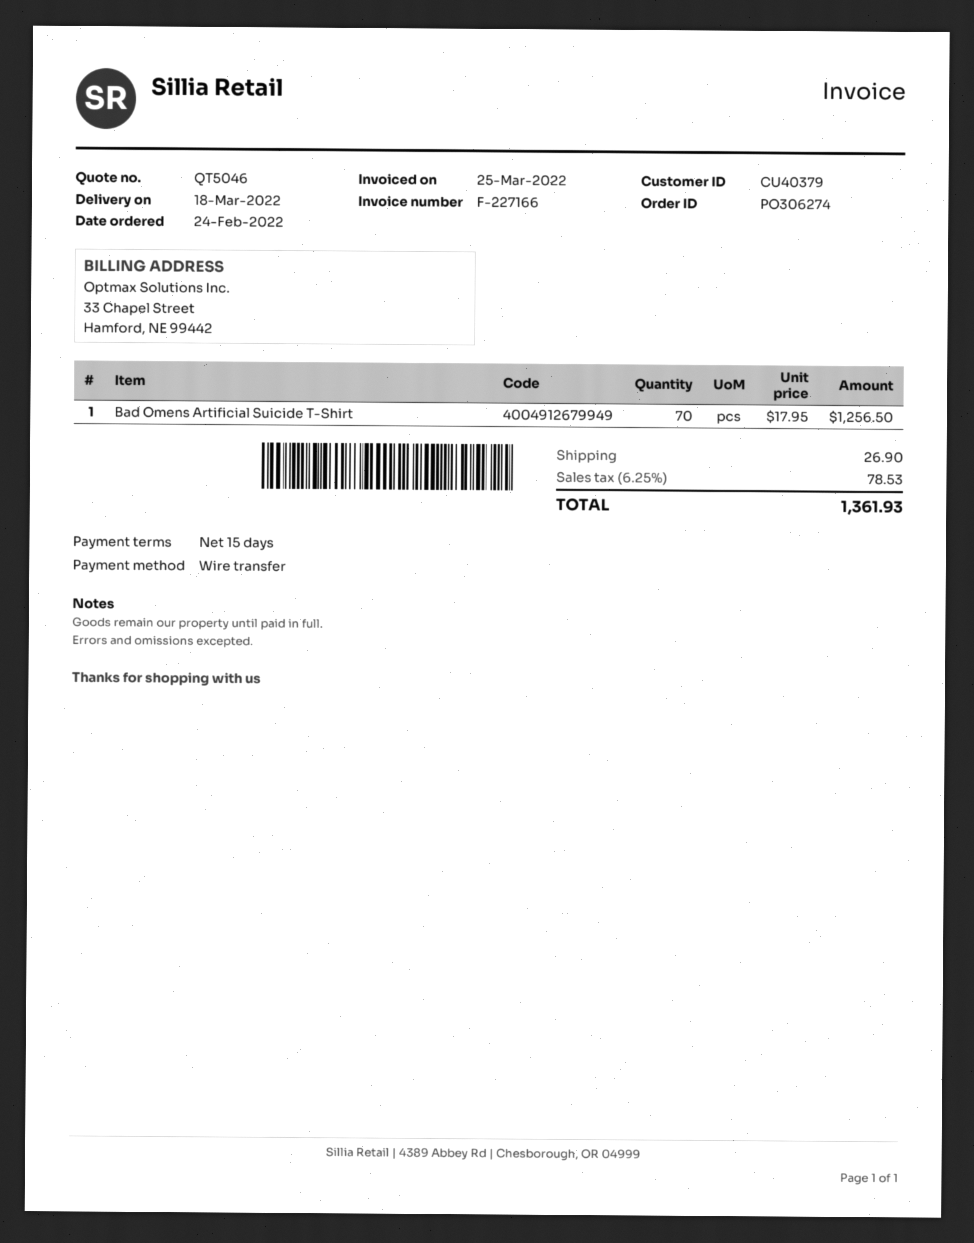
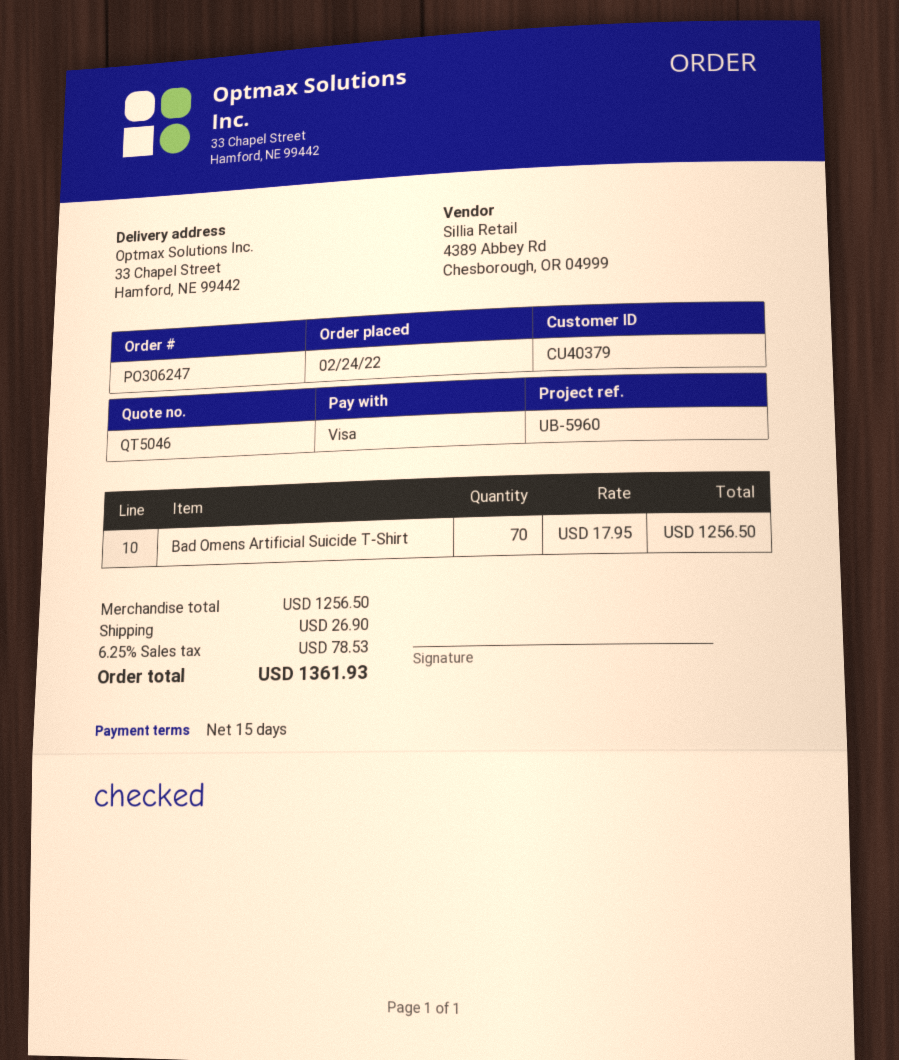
order number: PO306274 -> PO306247
payment method: bank transfer -> Visa

